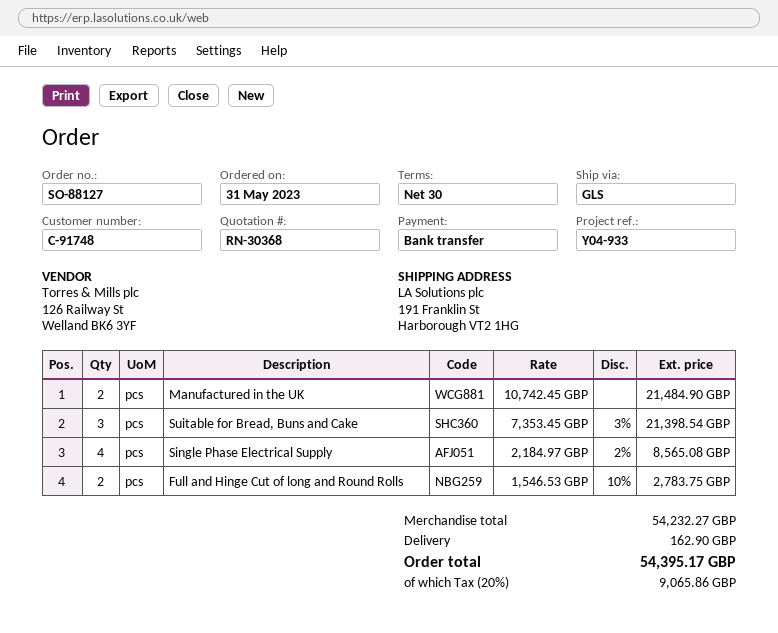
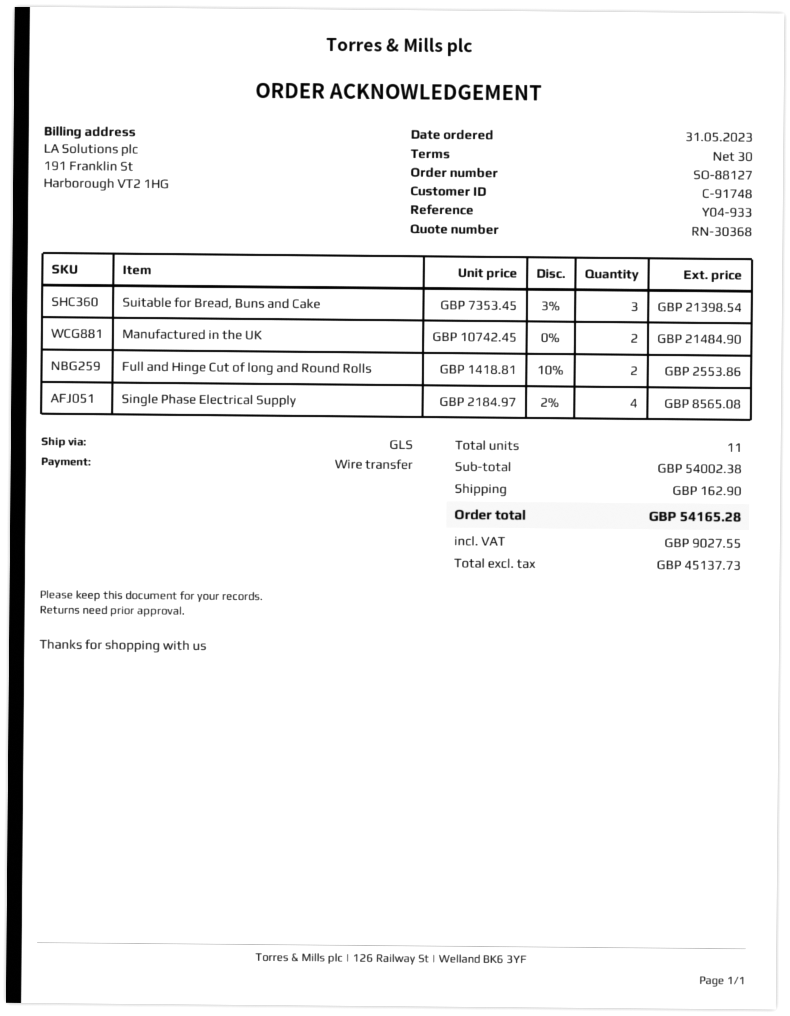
Full and Hinge Cut of long and Round Rolls: 2 x 1546.53 - 10% = 2783.75 -> 2 x 1418.81 - 10% = 2553.86
subtotal: 54232.27 -> 54002.38
tax: 9065.86 -> 9027.55
total: 54395.17 -> 54165.28

